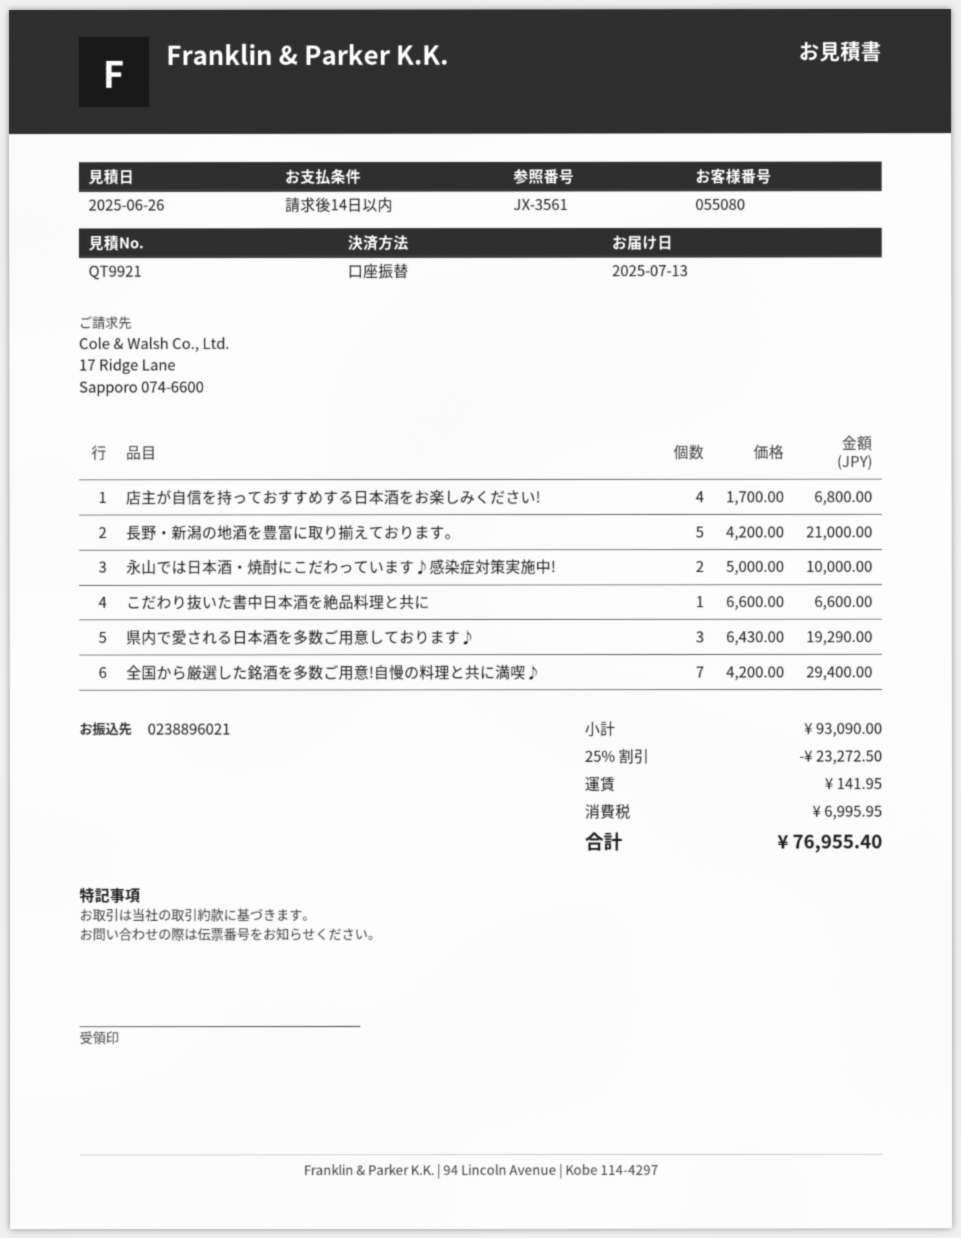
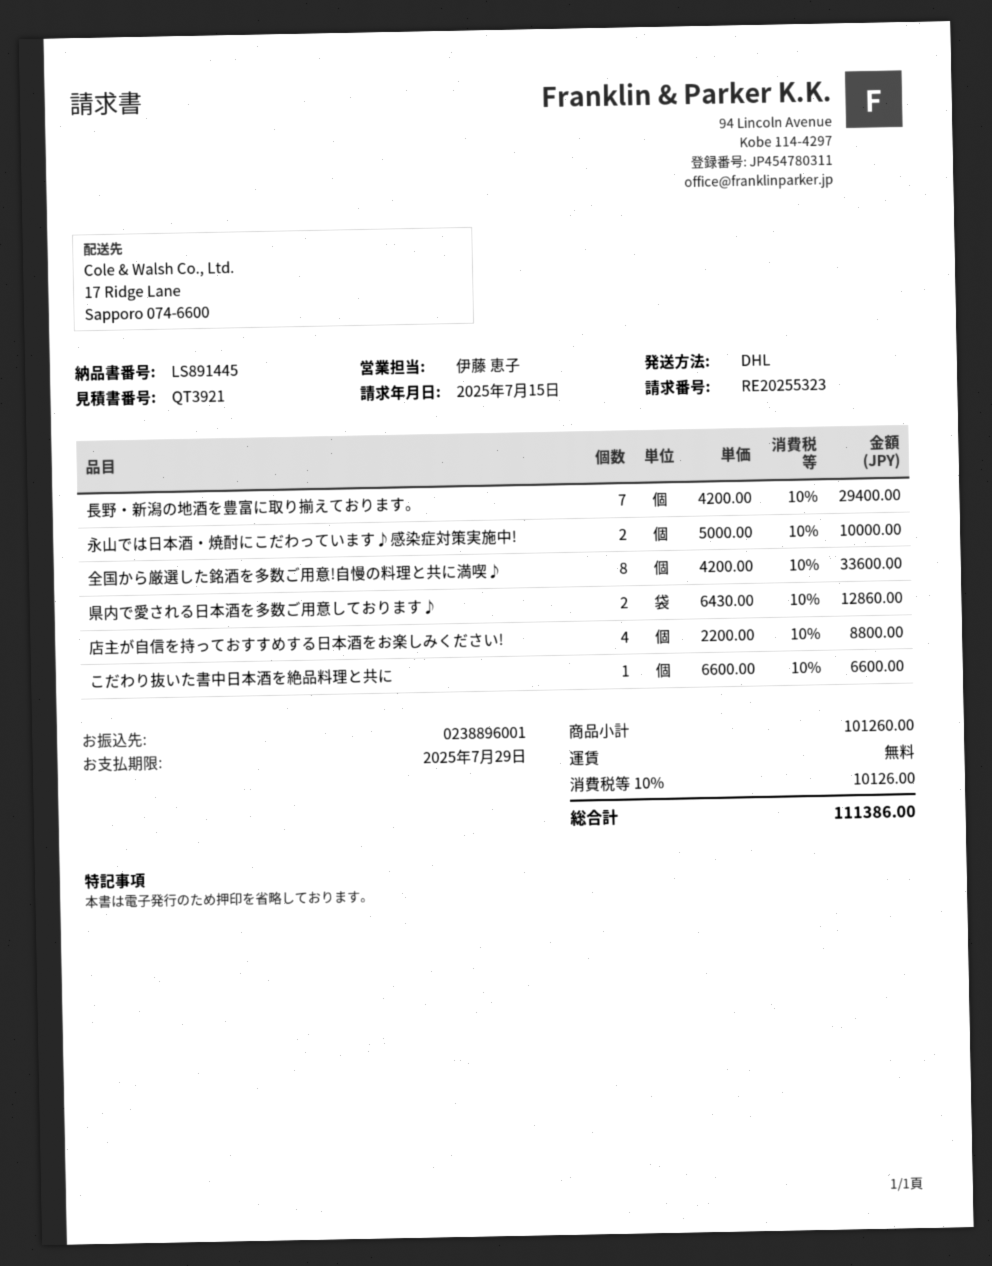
quote number: QT9921 -> QT3921
bank account: 0238896021 -> 0238896001
店主が自信を持っておすすめする日本酒をお楽しみください!: 4 x 1700.00 = 6800.00 -> 4 x 2200.00 = 8800.00
長野・新潟の地酒を豊富に取り揃えております。: 5 x 4200.00 = 21000.00 -> 7 x 4200.00 = 29400.00
県内で愛される日本酒を多数ご用意しております♪: 3 x 6430.00 = 19290.00 -> 2 x 6430.00 = 12860.00
全国から厳選した銘酒を多数ご用意!自慢の料理と共に満喫♪: 7 x 4200.00 = 29400.00 -> 8 x 4200.00 = 33600.00
subtotal: 93090.00 -> 101260.00
discount: 25% = 23272.50 -> none
shipping: 141.95 -> 0.00
tax: 6995.95 -> 10126.00
total: 76955.40 -> 111386.00

